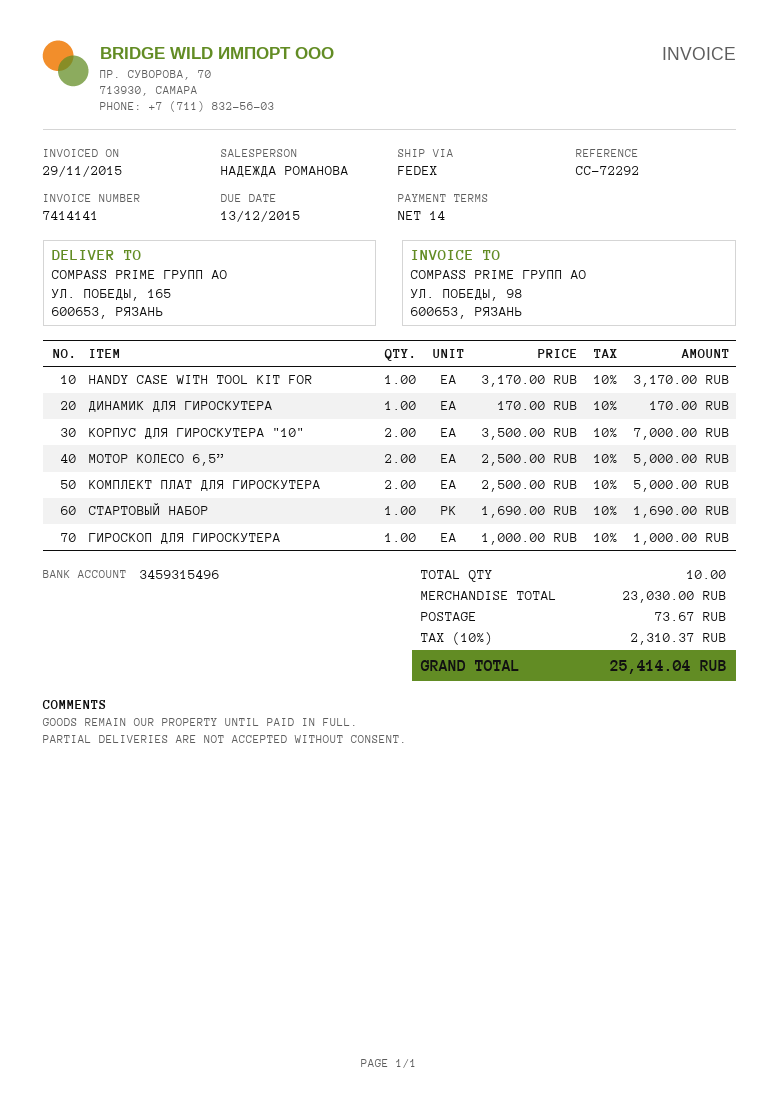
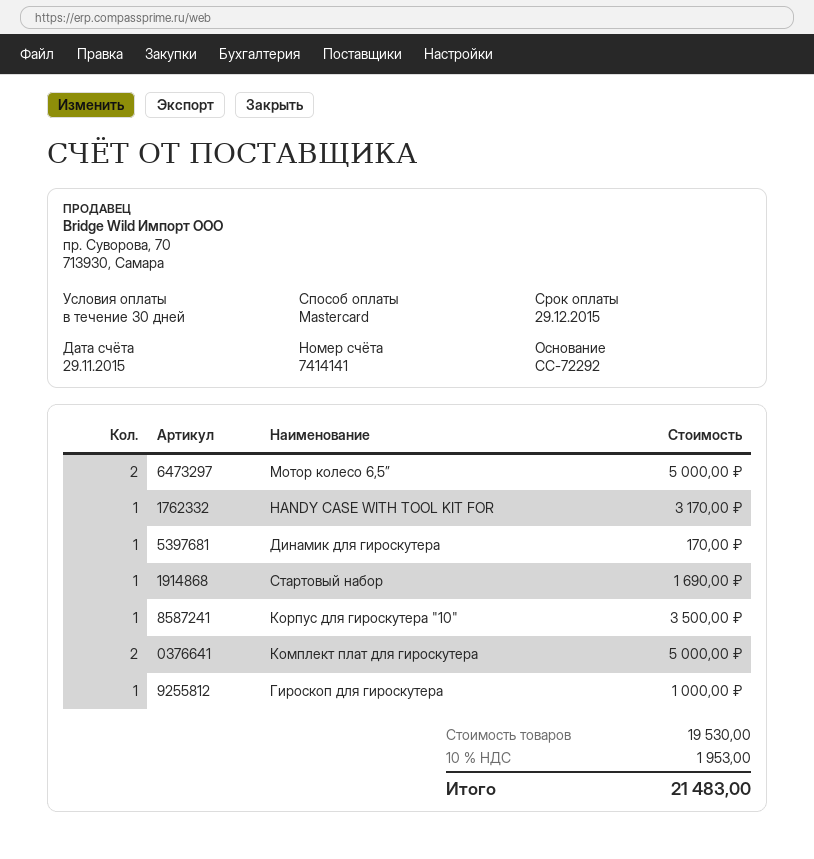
payment terms: 14 days -> 30 days
due date: 2015-12-13 -> 2015-12-29
КОРПУС ДЛЯ ГИРОСКУТЕРА "10": 2 for 7000.00 -> 1 for 3500.00
subtotal: 23030.00 -> 19530.00
shipping: 73.67 -> none
tax: 10% = 2310.37 -> 10% = 1953.00
total: 25414.04 -> 21483.00

